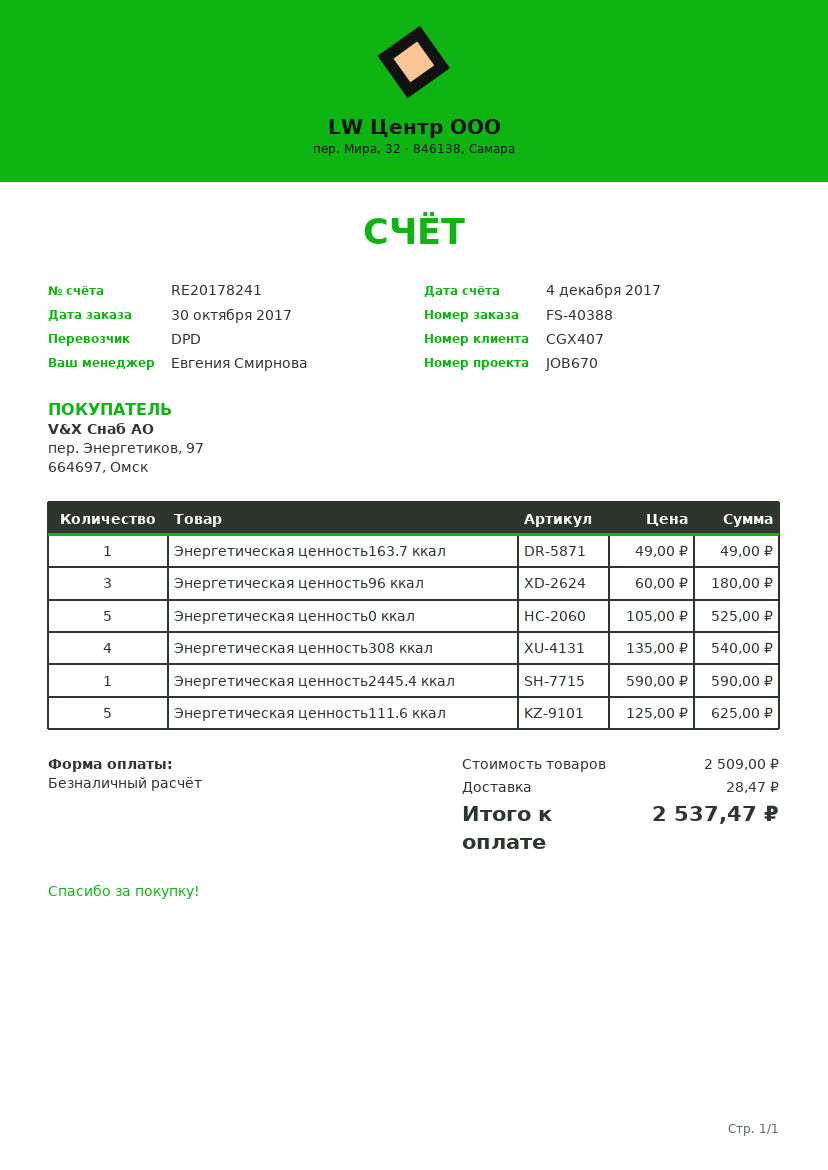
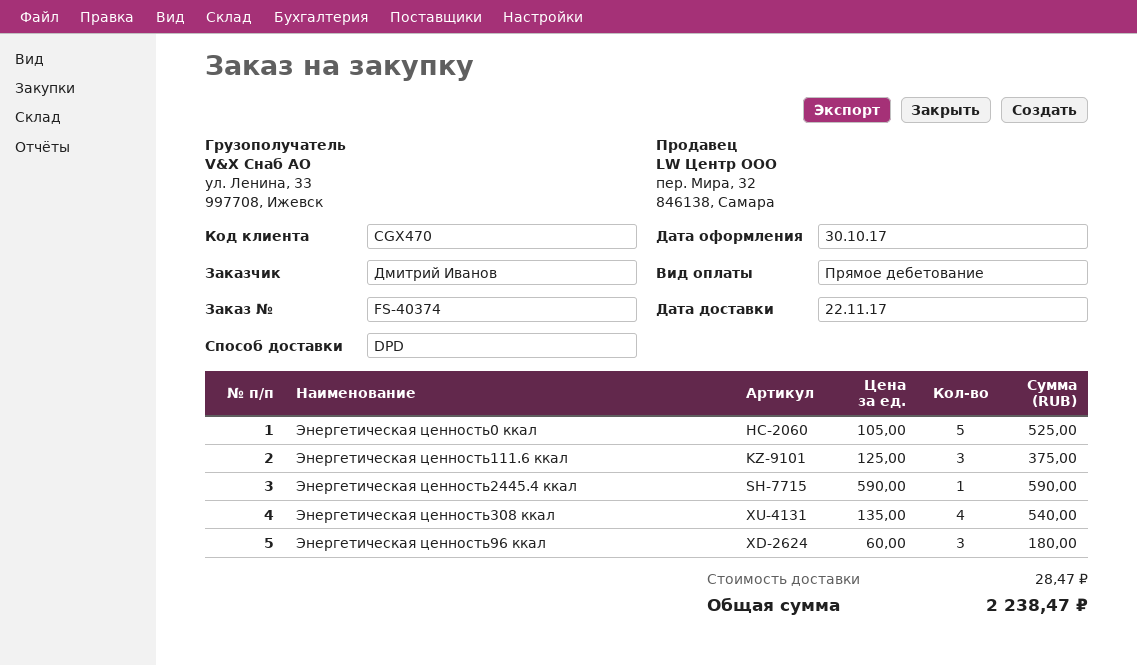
order number: FS-40388 -> FS-40374
customer number: CGX407 -> CGX470
payment method: bank transfer -> direct debit
Энергетическая ценность163.7 ккал: 1 x 49.00 = 49.00 -> none
Энергетическая ценность111.6 ккал: 5 x 125.00 = 625.00 -> 3 x 125.00 = 375.00
total: 2537.47 -> 2238.47

